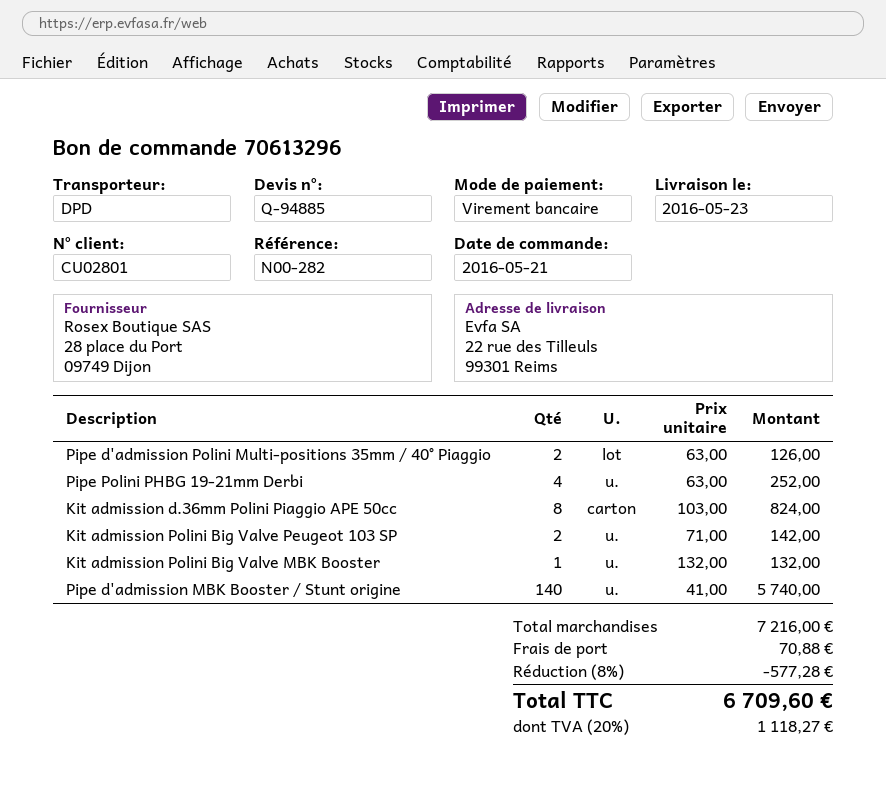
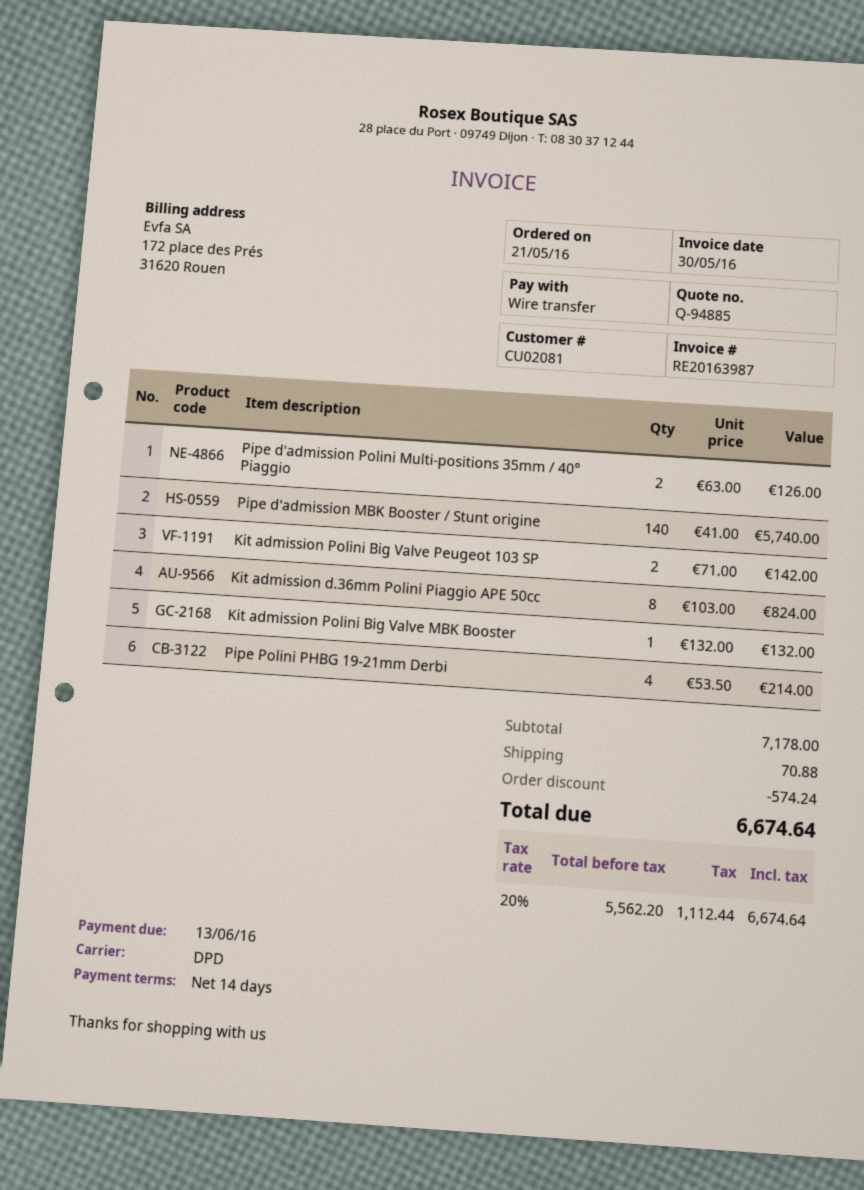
customer number: CU02801 -> CU02081
Pipe Polini PHBG 19-21mm Derbi: 4 x 63.00 = 252.00 -> 4 x 53.50 = 214.00
subtotal: 7216.00 -> 7178.00
discount: 577.28 -> 574.24
tax: 20% = 1118.27 -> 20% = 1112.44
total: 6709.60 -> 6674.64

